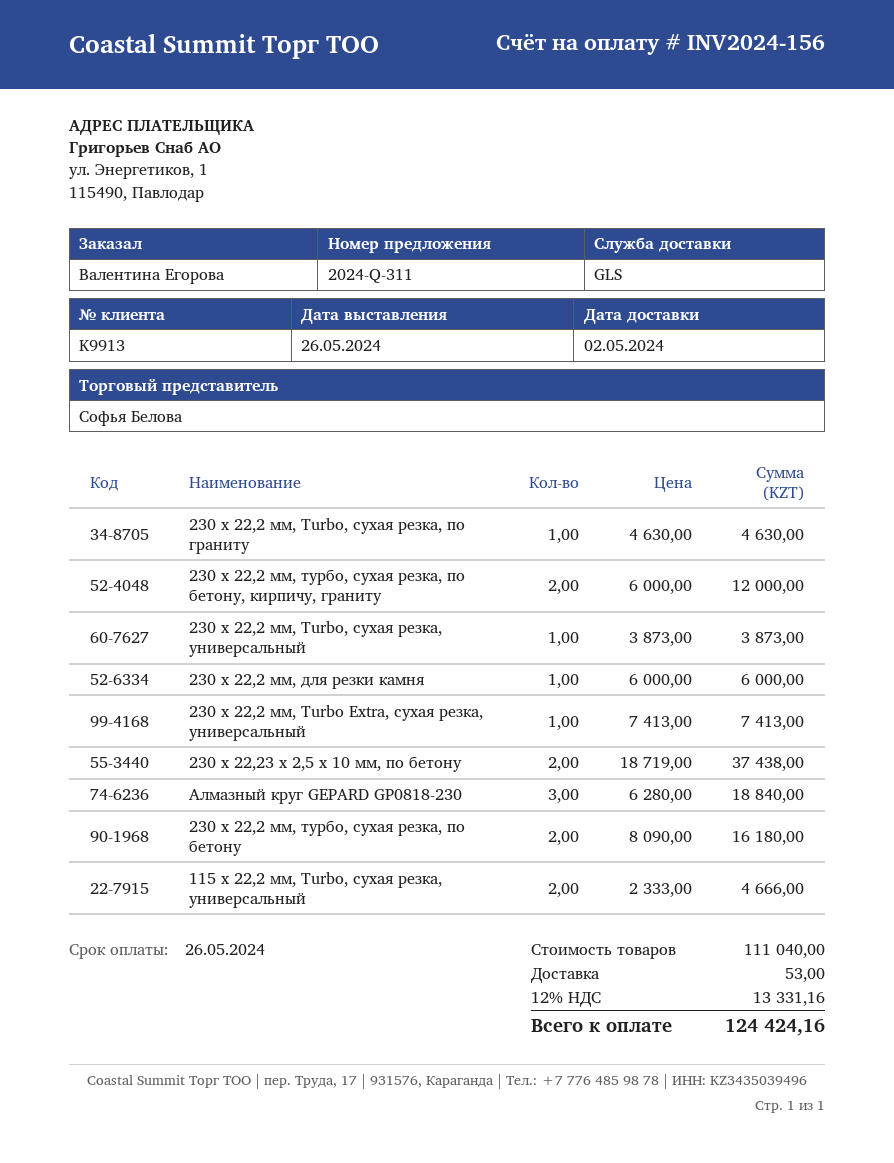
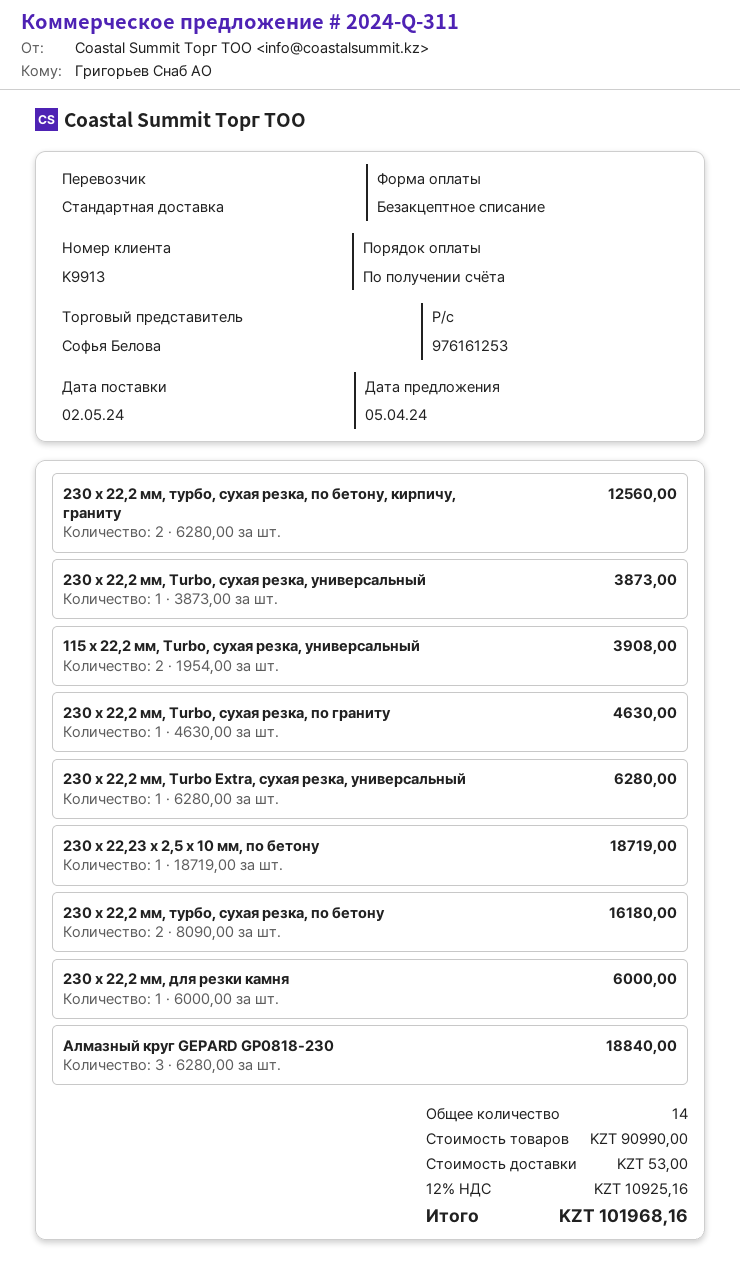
shipping method: GLS -> standard
230 х 22,2 мм, турбо, сухая резка, по бетону, кирпичу, граниту: 2 x 6000.00 = 12000.00 -> 2 x 6280.00 = 12560.00
230 х 22,2 мм, Turbo Extra, сухая резка, универсальный: 1 x 7413.00 = 7413.00 -> 1 x 6280.00 = 6280.00
230 x 22,23 x 2,5 x 10 мм, по бетону: 2 x 18719.00 = 37438.00 -> 1 x 18719.00 = 18719.00
115 х 22,2 мм, Turbo, сухая резка, универсальный: 2 x 2333.00 = 4666.00 -> 2 x 1954.00 = 3908.00
subtotal: 111040.00 -> 90990.00
tax: 12% = 13331.16 -> 12% = 10925.16
total: 124424.16 -> 101968.16

